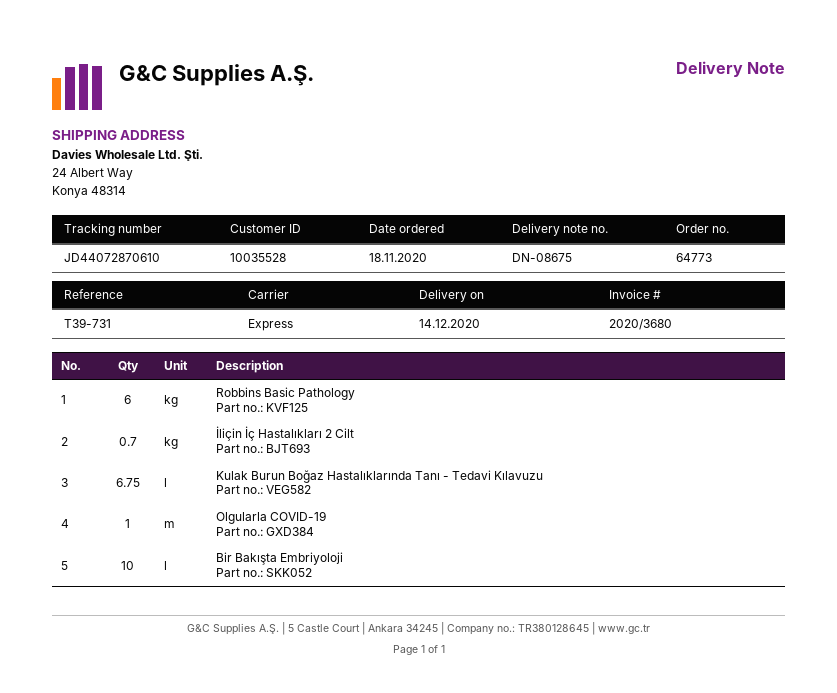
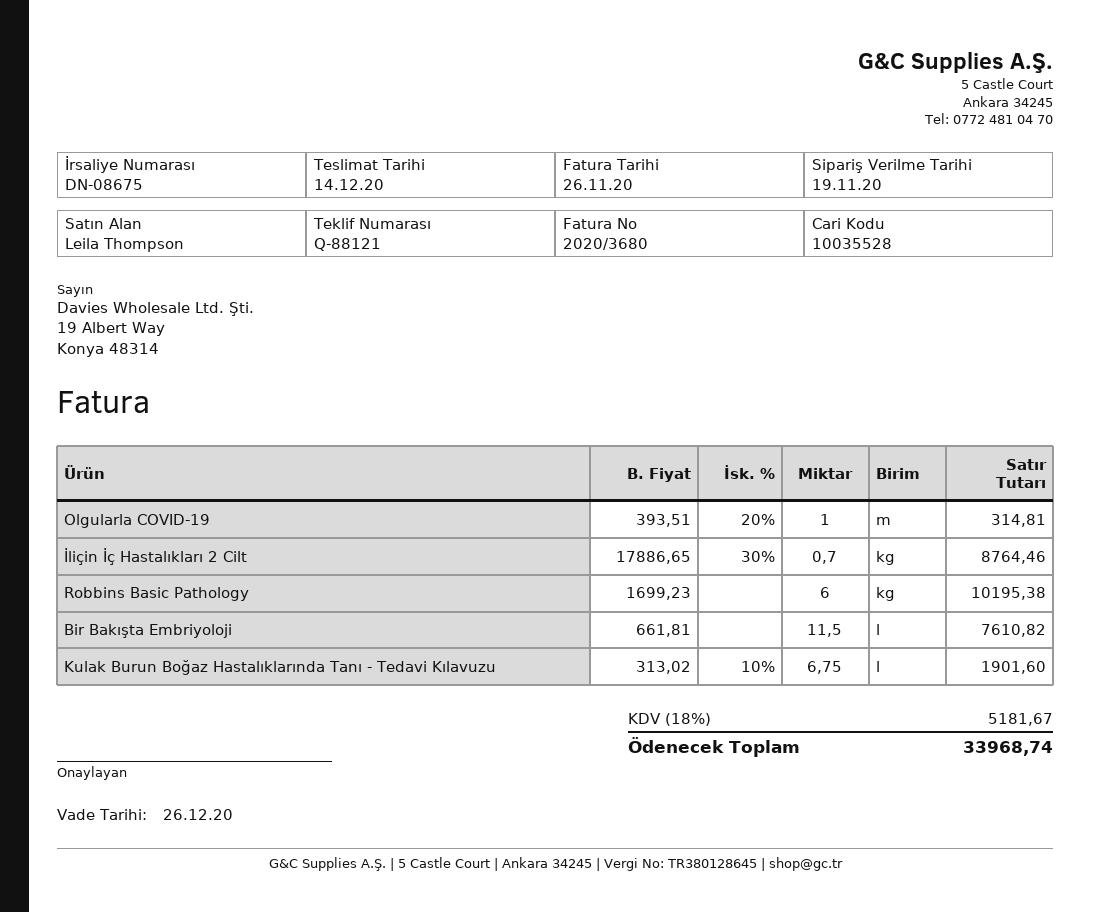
order date: 2020-11-18 -> 2020-11-19
Bir Bakışta Embriyoloji: 10 -> 11.5

